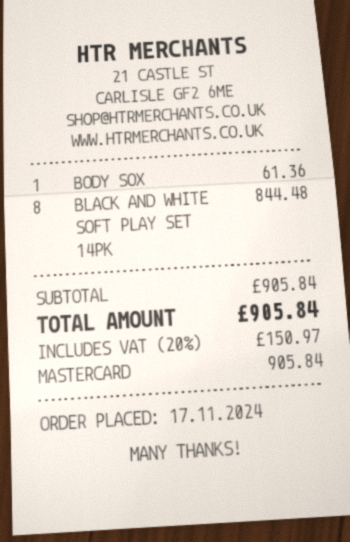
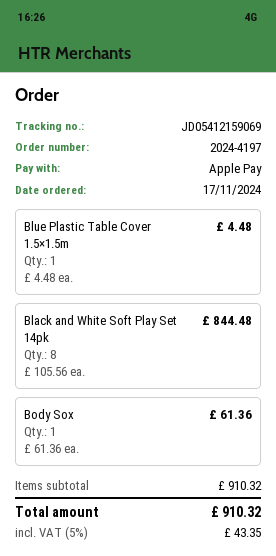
payment method: Mastercard -> Apple Pay
Blue Plastic Table Cover 1.5×1.5m: none -> 1 for 4.48
subtotal: 905.84 -> 910.32
tax: 20% = 150.97 -> 5% = 43.35
total: 905.84 -> 910.32

